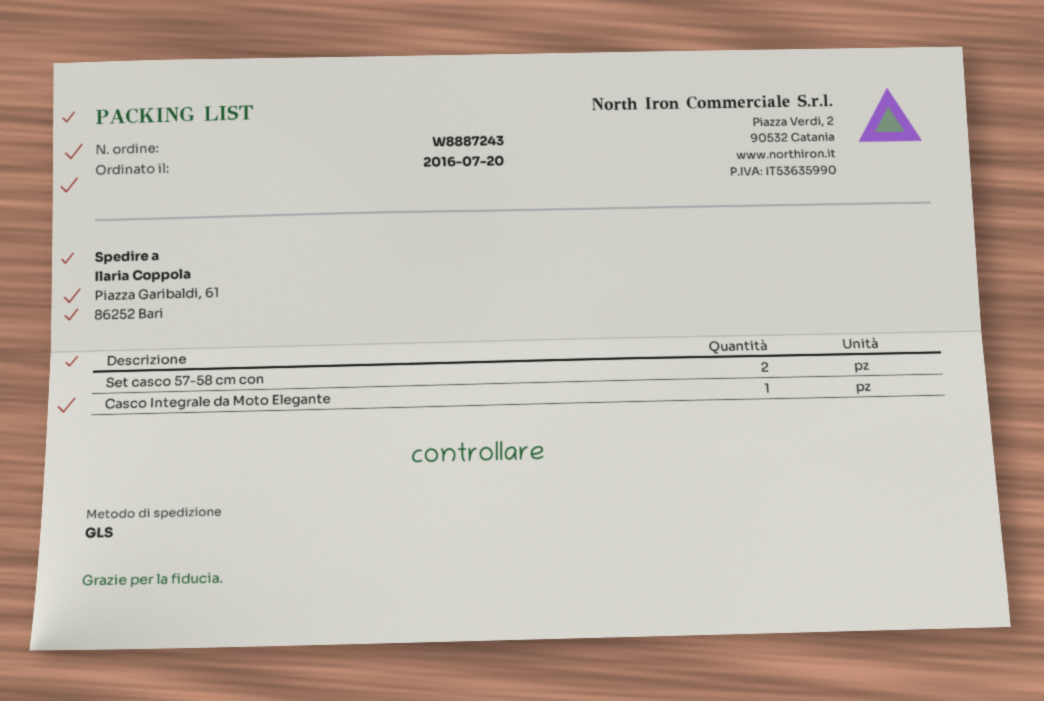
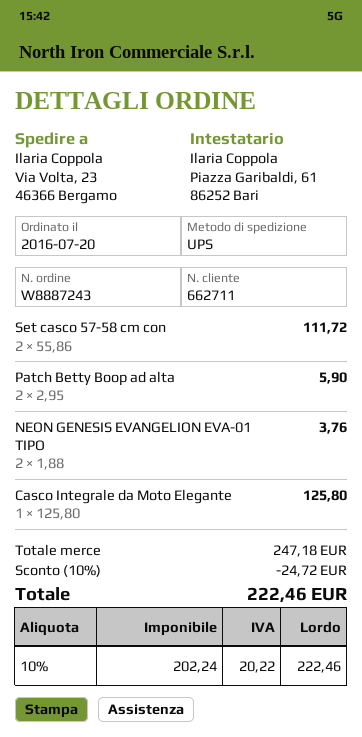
shipping method: GLS -> UPS
ship to: Piazza Garibaldi, 61, 86252 Bari -> Via Volta, 23, 46366 Bergamo
Patch Betty Boop ad alta: none -> 2
NEON GENESIS EVANGELION EVA-01 TIPO: none -> 2

